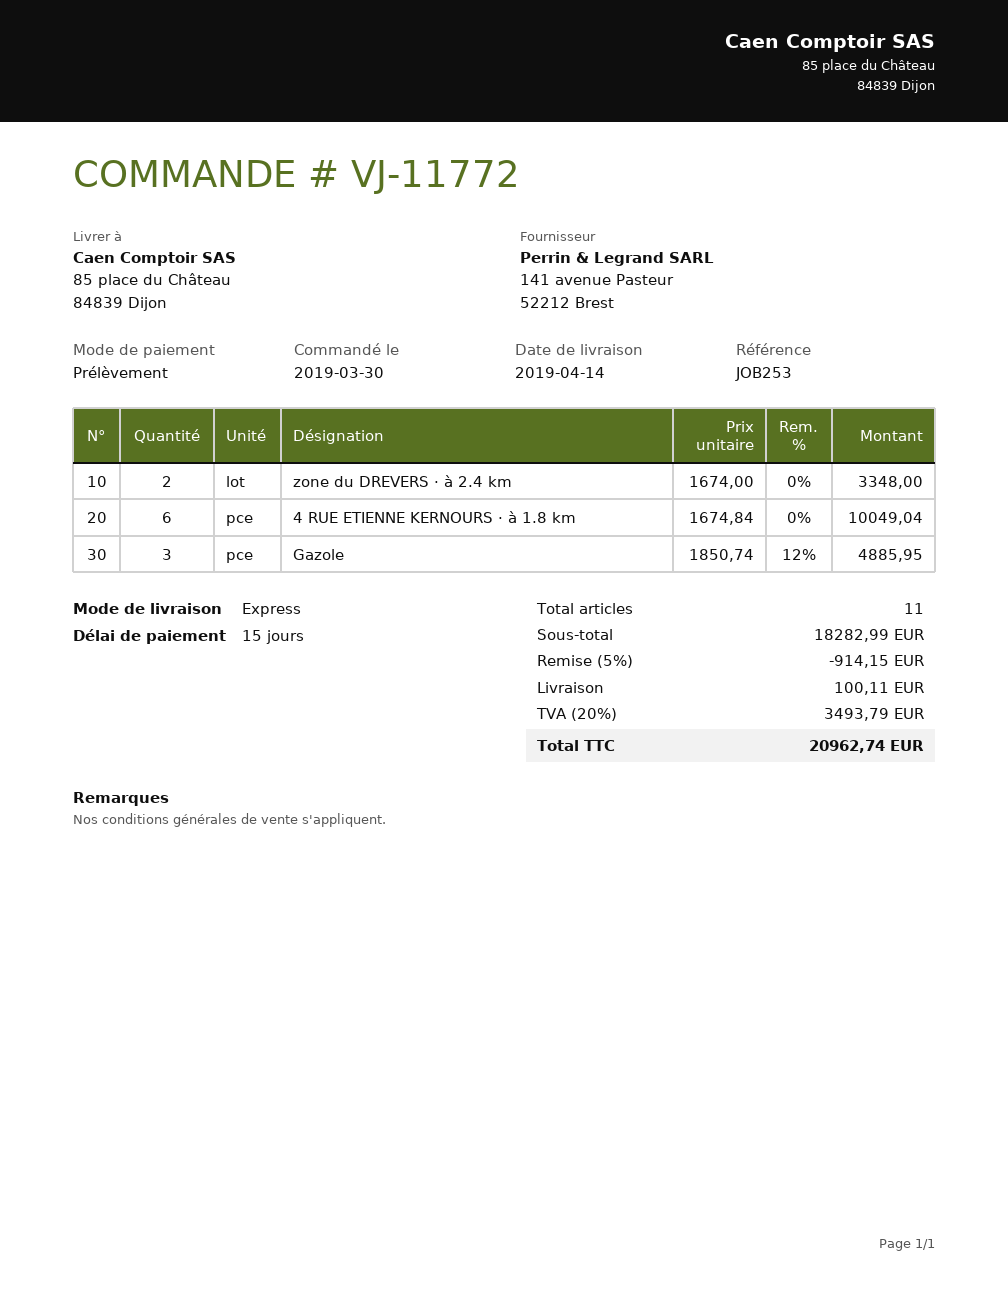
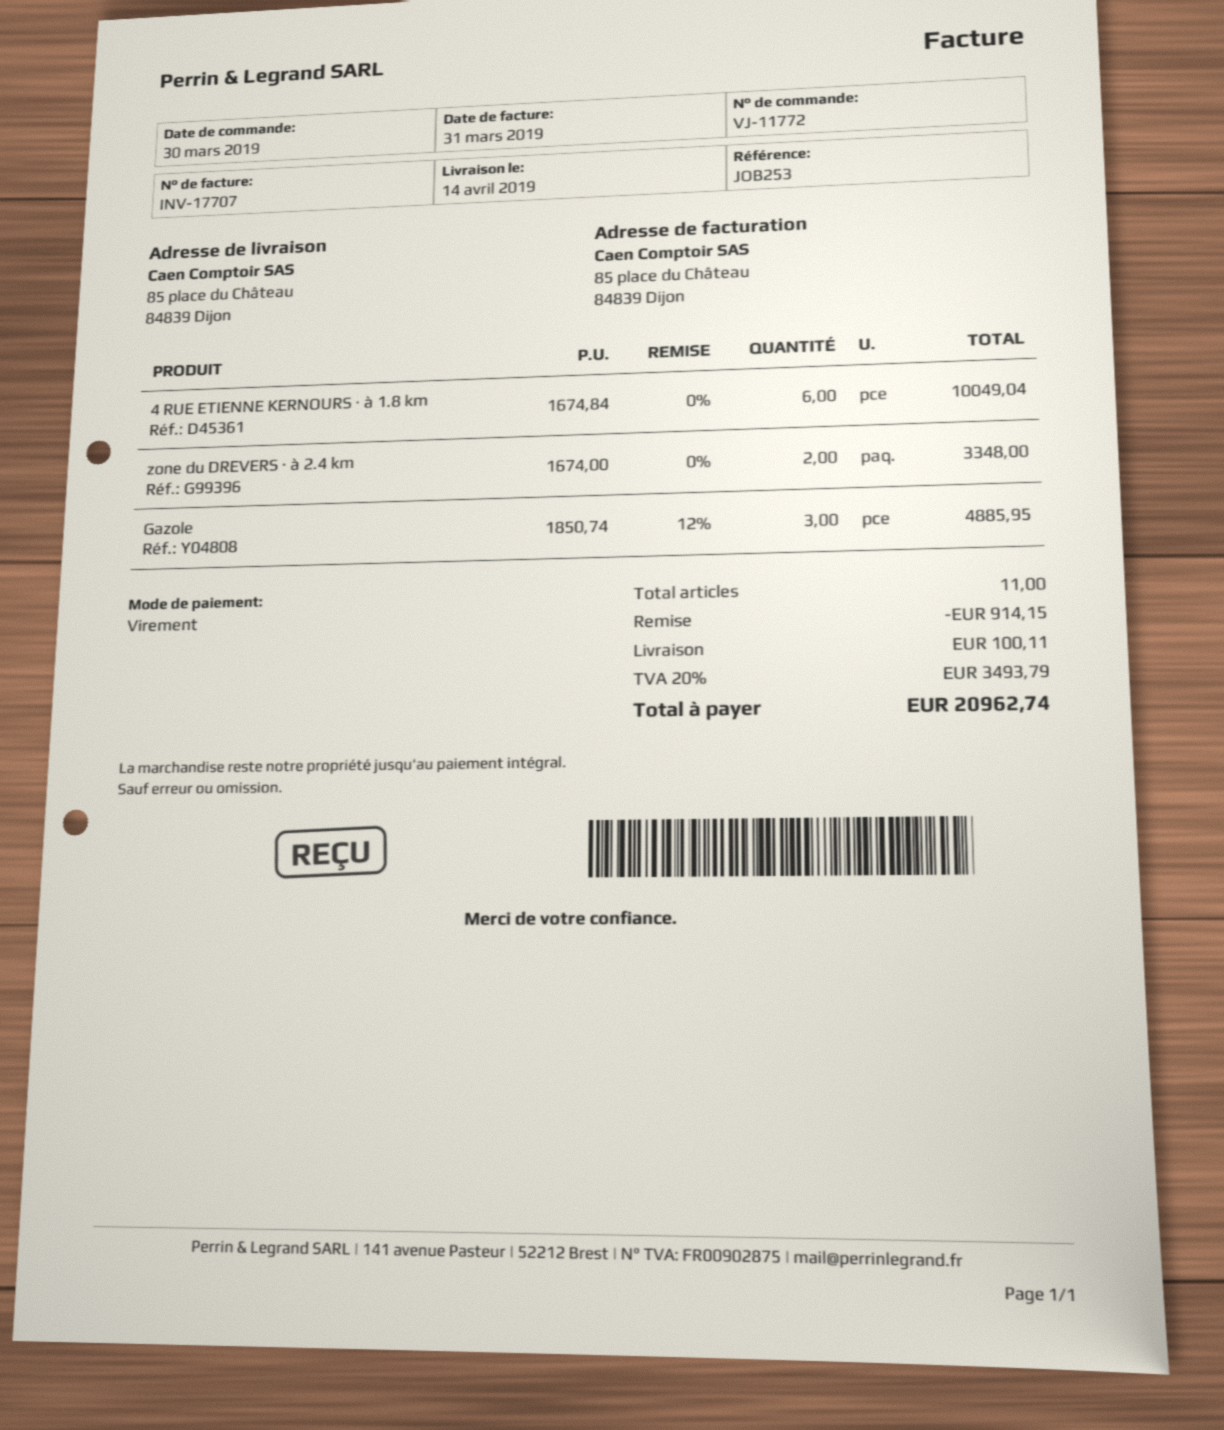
payment method: direct debit -> bank transfer

